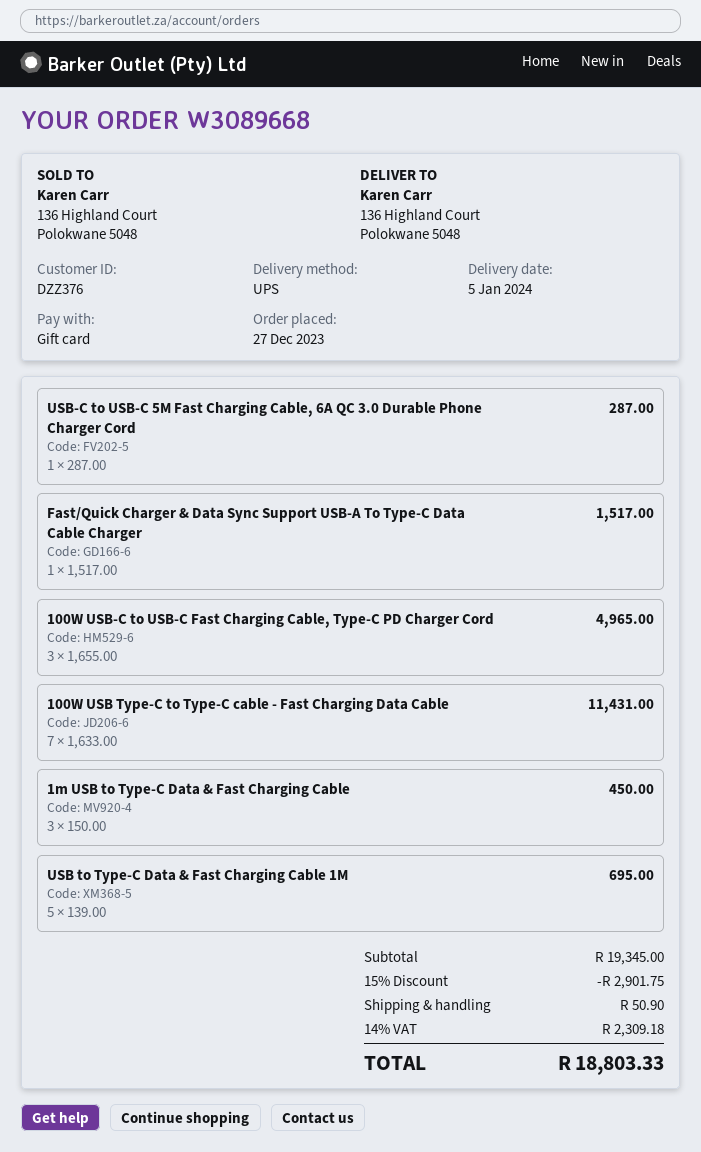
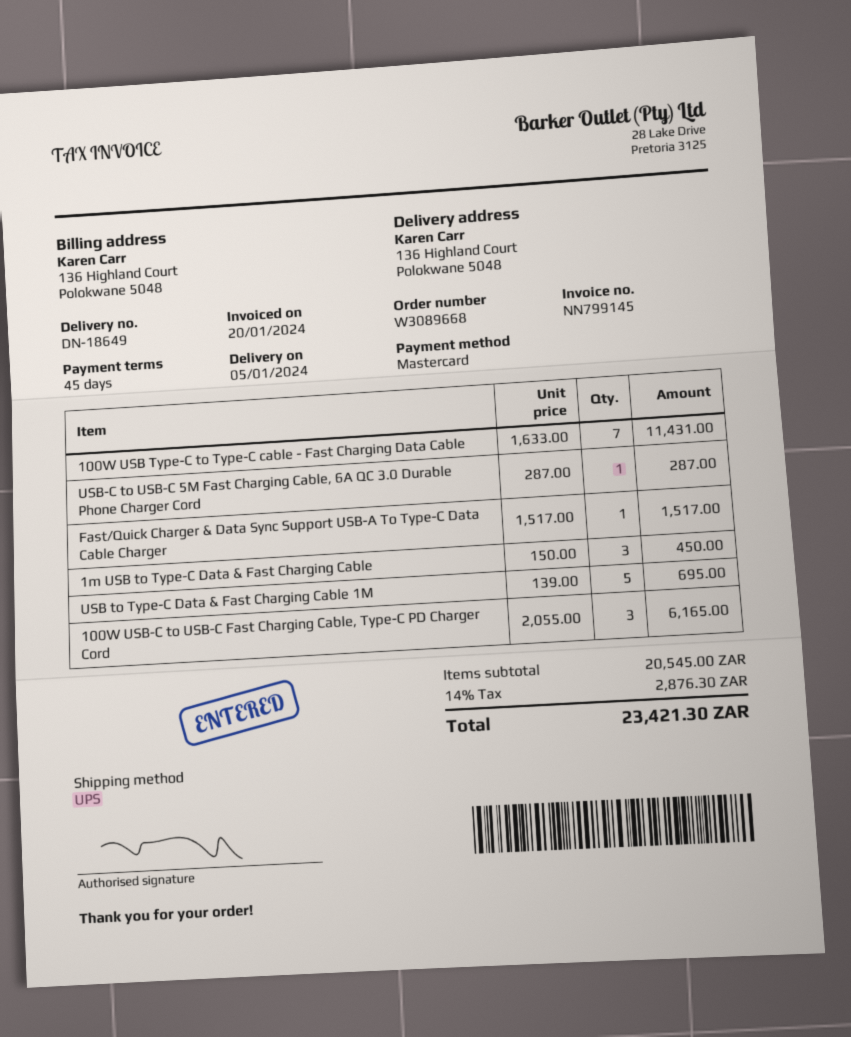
payment method: gift card -> Mastercard
100W USB-C to USB-C Fast Charging Cable, Type-C PD Charger Cord: 3 x 1655.00 = 4965.00 -> 3 x 2055.00 = 6165.00
subtotal: 19345.00 -> 20545.00
discount: 15% = 2901.75 -> none
shipping: 50.90 -> none
tax: 14% = 2309.18 -> 14% = 2876.30
total: 18803.33 -> 23421.30

